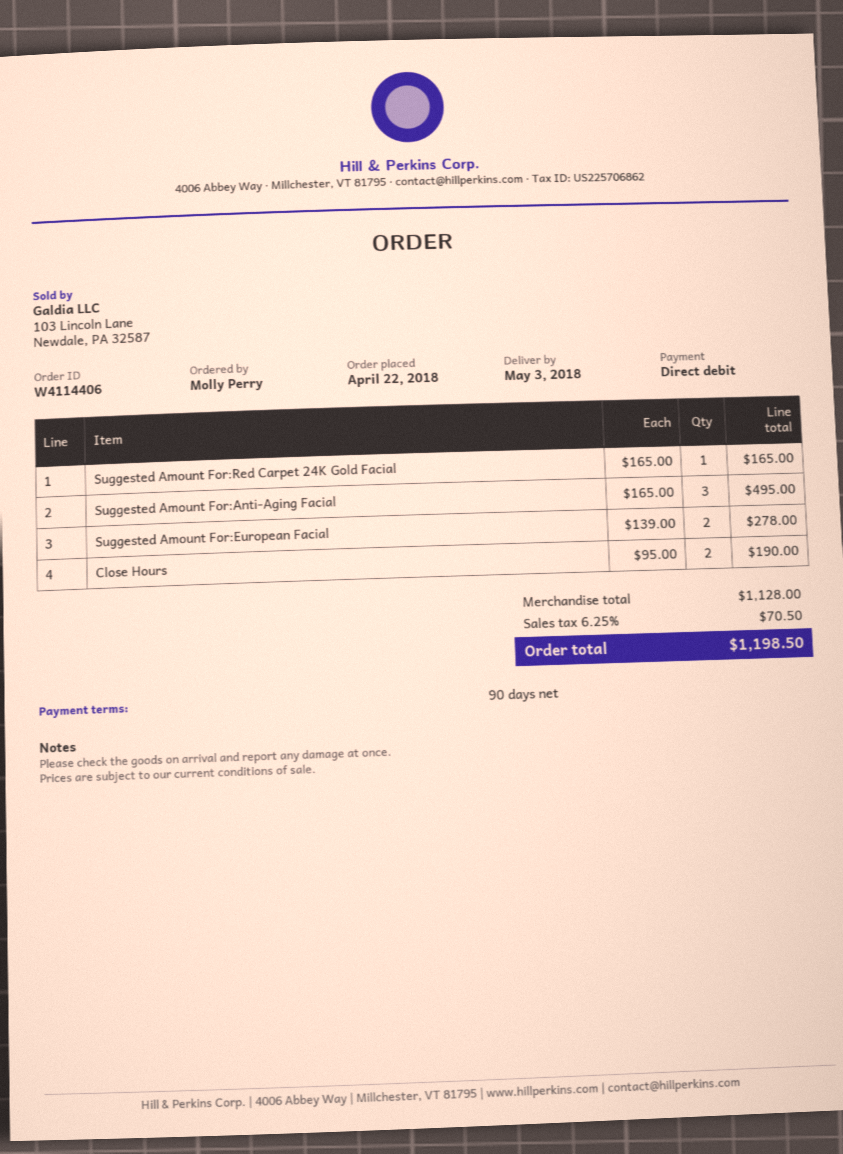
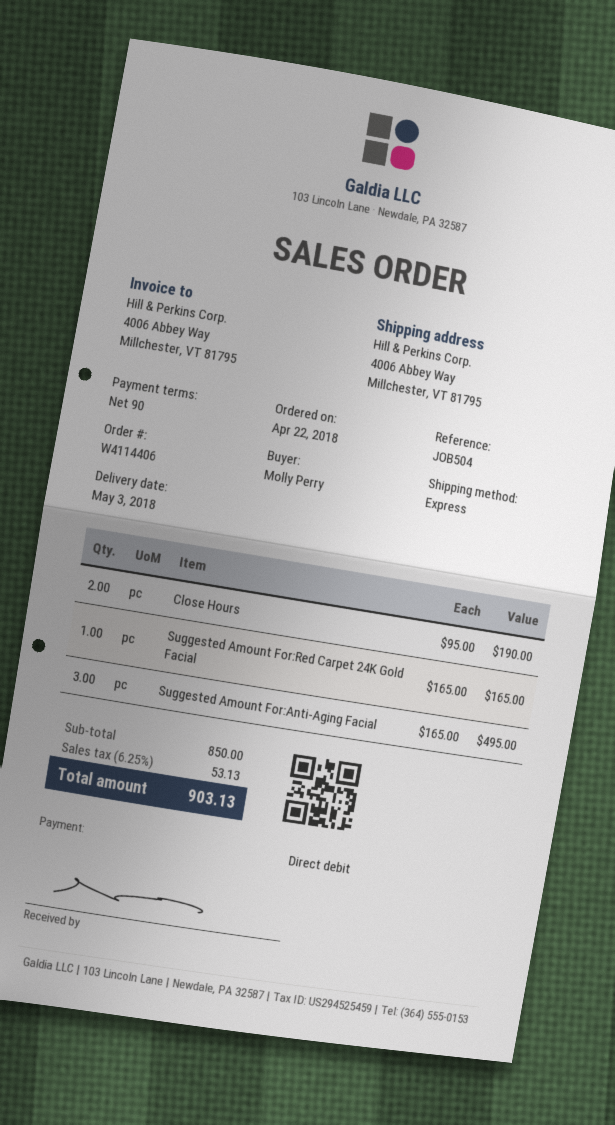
Suggested Amount For:European Facial: 2 x 139.00 = 278.00 -> none
subtotal: 1128.00 -> 850.00
tax: 6.25% = 70.50 -> 6.25% = 53.13
total: 1198.50 -> 903.13

